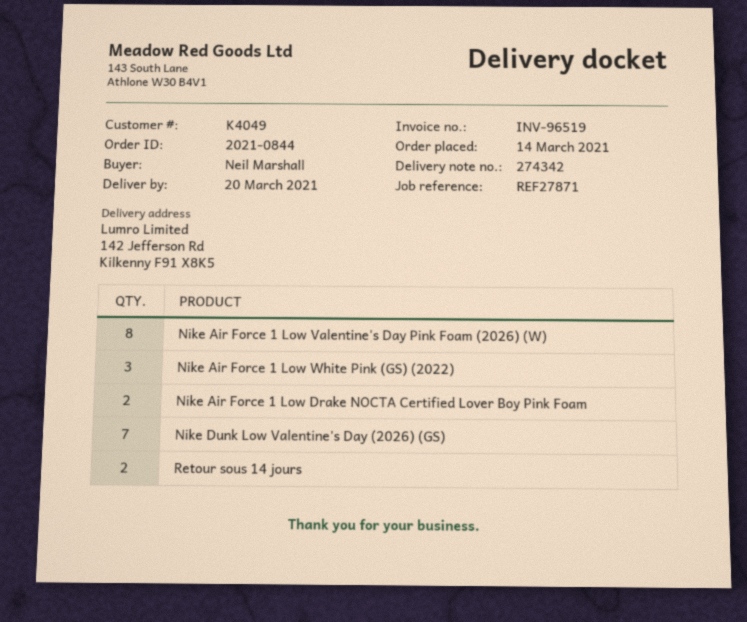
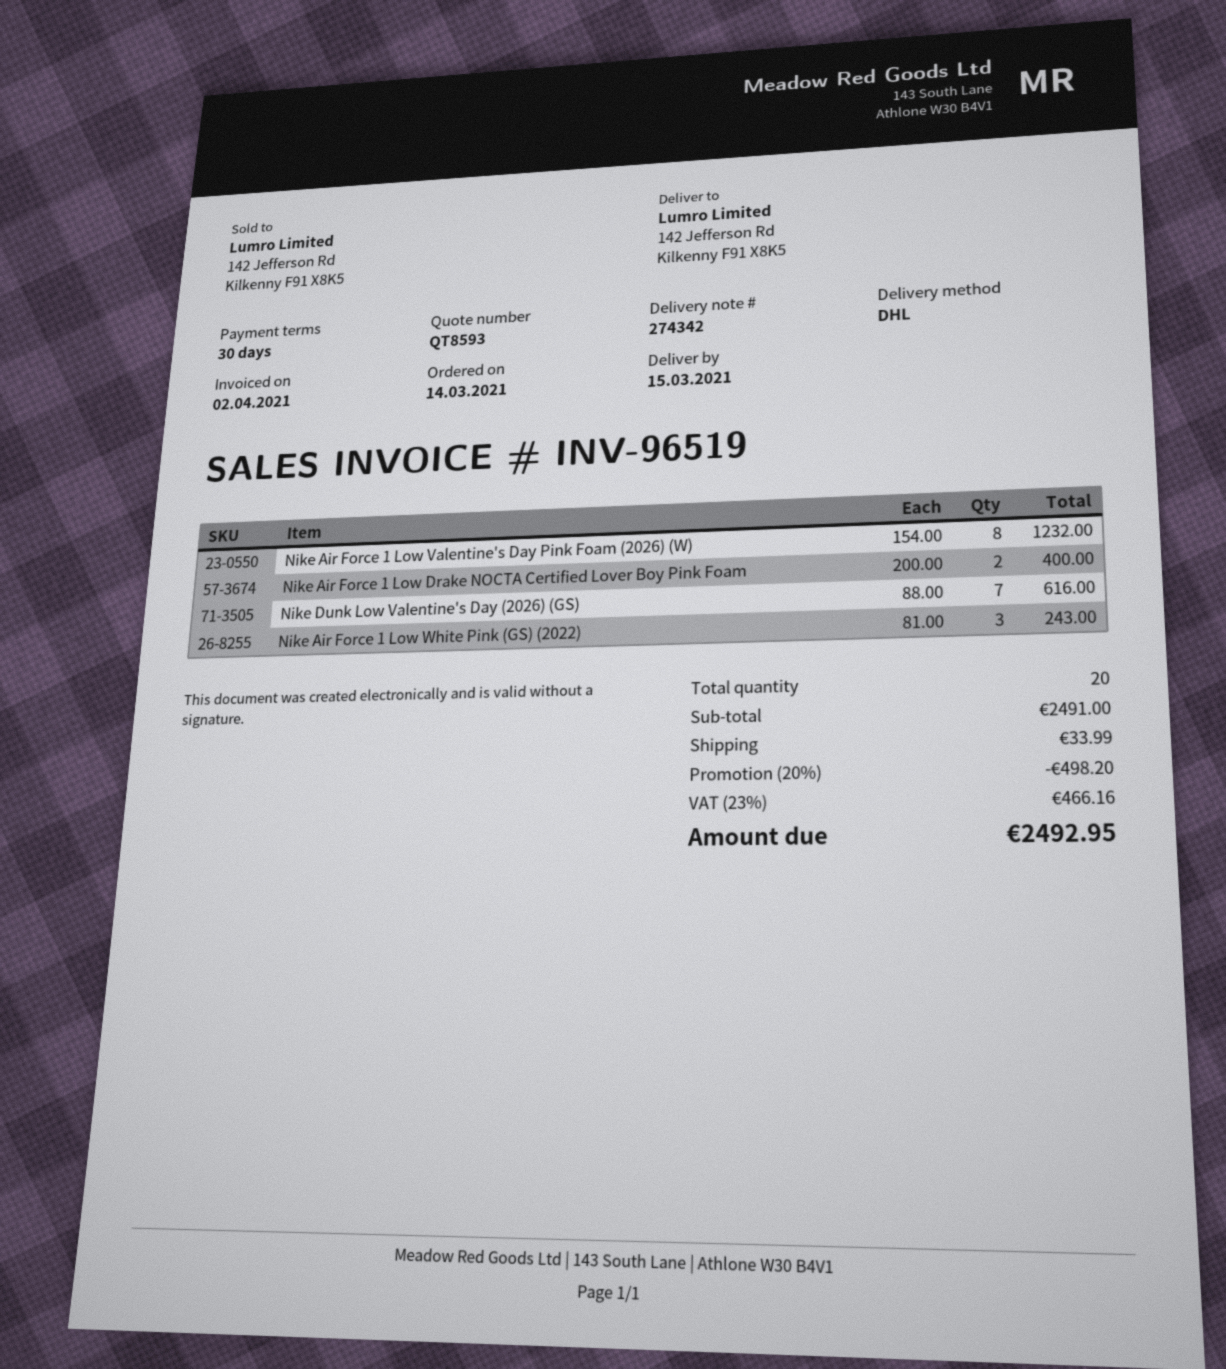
delivery date: 2021-03-20 -> 2021-03-15
Retour sous 14 jours: 2 -> none

